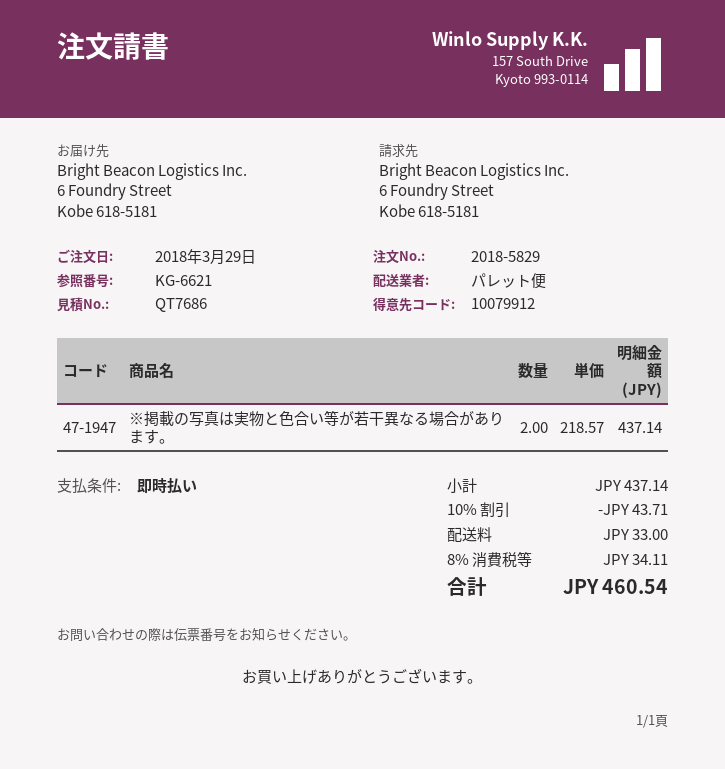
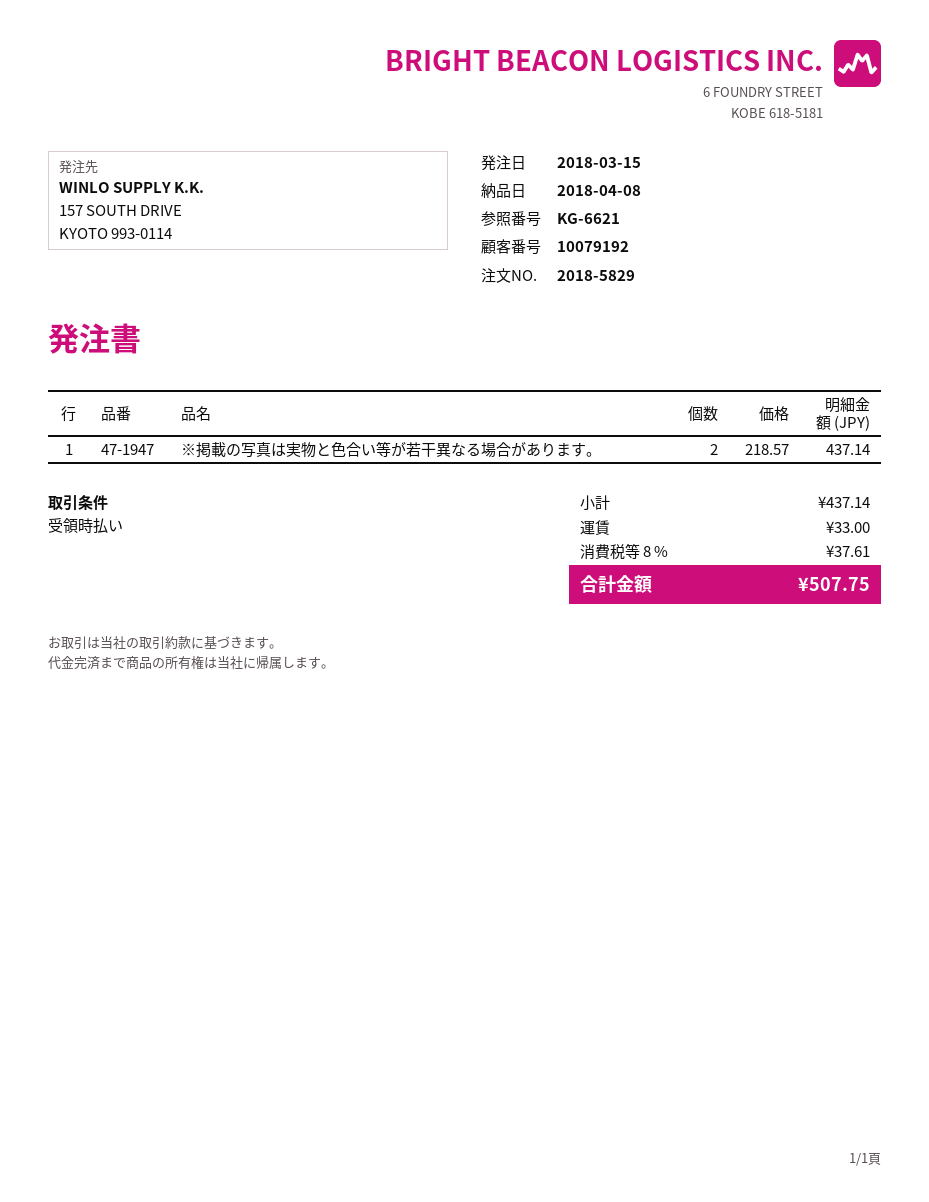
order date: 2018-03-29 -> 2018-03-15
customer number: 10079912 -> 10079192
discount: 10% = 43.71 -> none
tax: 8% = 34.11 -> 8% = 37.61
total: 460.54 -> 507.75

